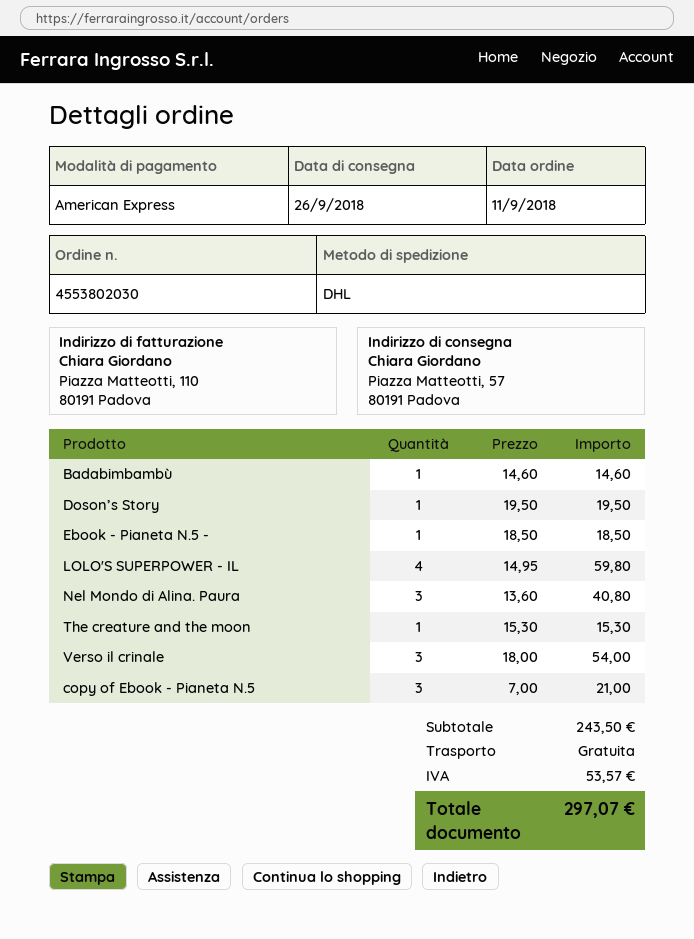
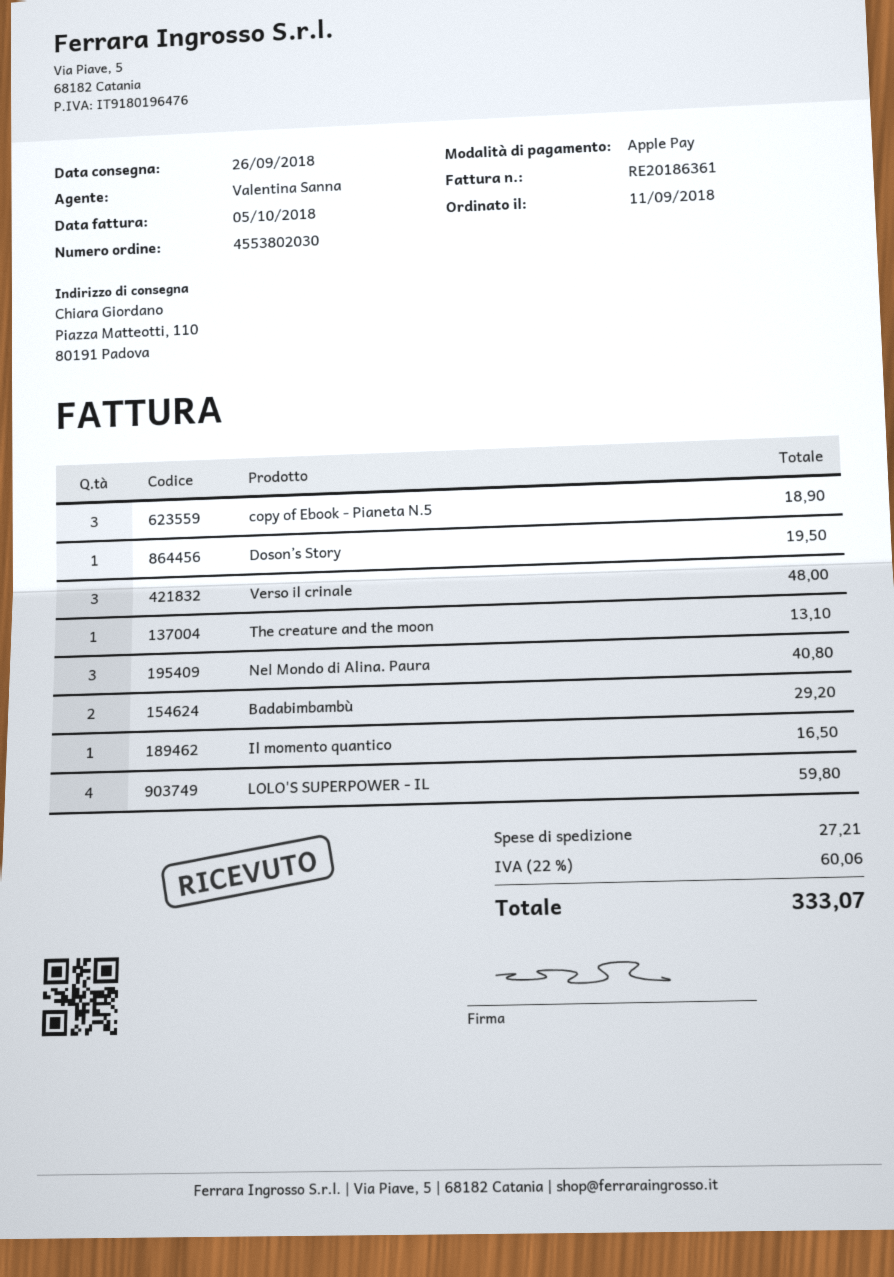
payment method: American Express -> Apple Pay
ship to: Piazza Matteotti, 57, 80191 Padova -> Piazza Matteotti, 110, 80191 Padova
Badabimbambù: 1 for 14.60 -> 2 for 29.20
Ebook - Pianeta N.5 -: 1 for 18.50 -> none
The creature and the moon: 1 for 15.30 -> 1 for 13.10
Verso il crinale: 3 for 54.00 -> 3 for 48.00
copy of Ebook - Pianeta N.5: 3 for 21.00 -> 3 for 18.90
Il momento quantico: none -> 1 for 16.50
shipping: 0.00 -> 27.21
tax: 53.57 -> 60.06
total: 297.07 -> 333.07

